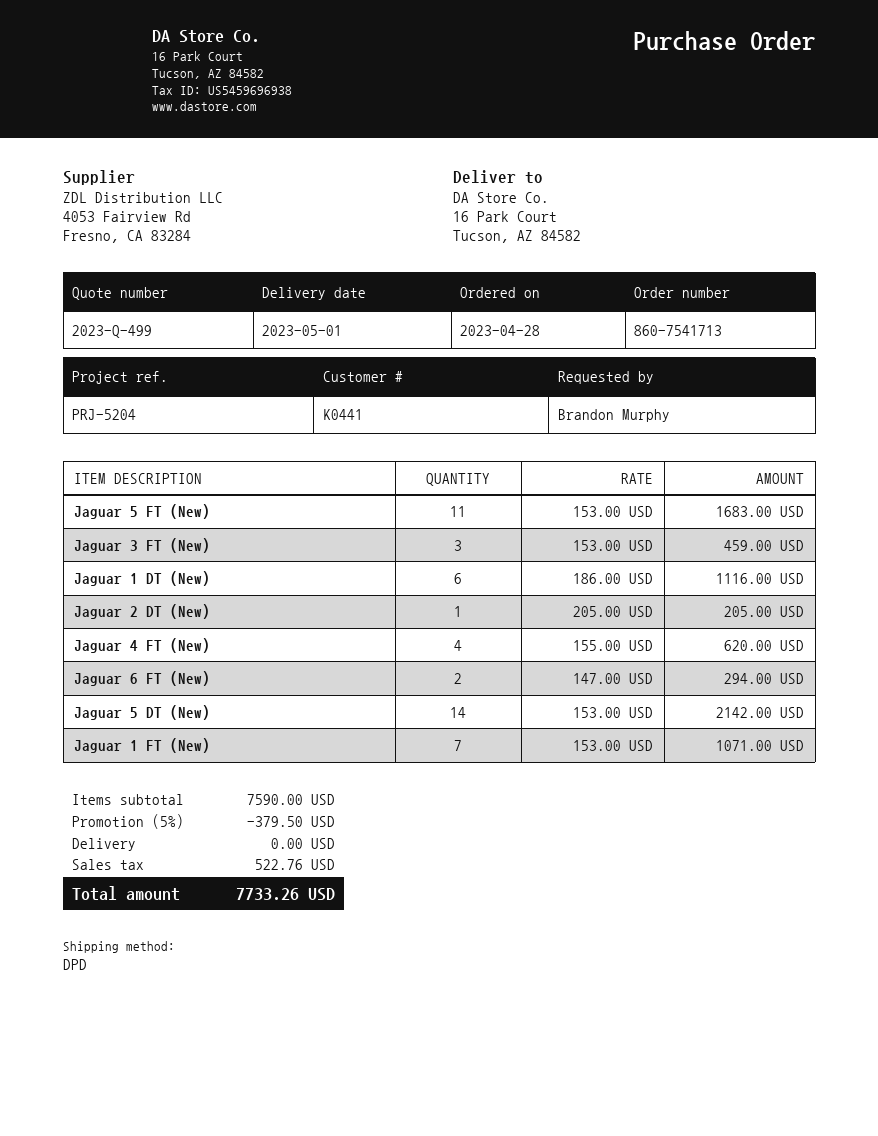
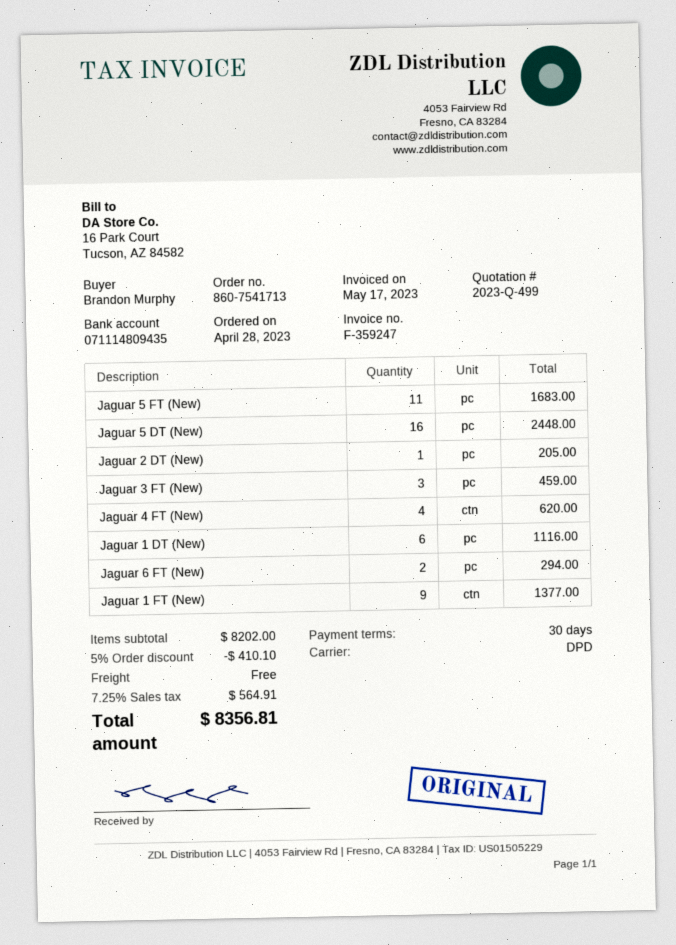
Jaguar 5 DT (New): 14 for 2142.00 -> 16 for 2448.00
Jaguar 1 FT (New): 7 for 1071.00 -> 9 for 1377.00
subtotal: 7590.00 -> 8202.00
discount: 5% = 379.50 -> 5% = 410.10
tax: 522.76 -> 564.91
total: 7733.26 -> 8356.81

